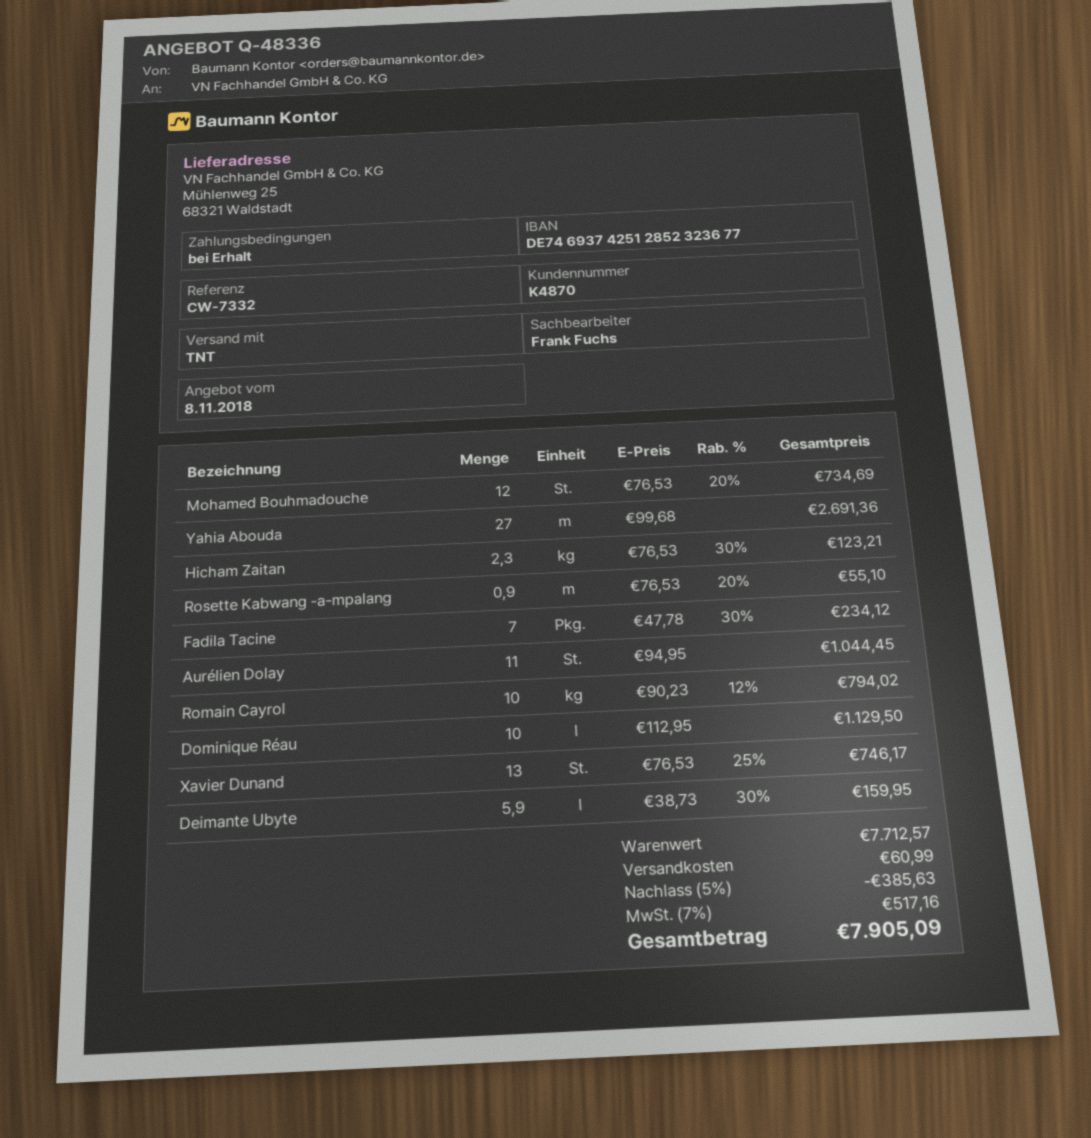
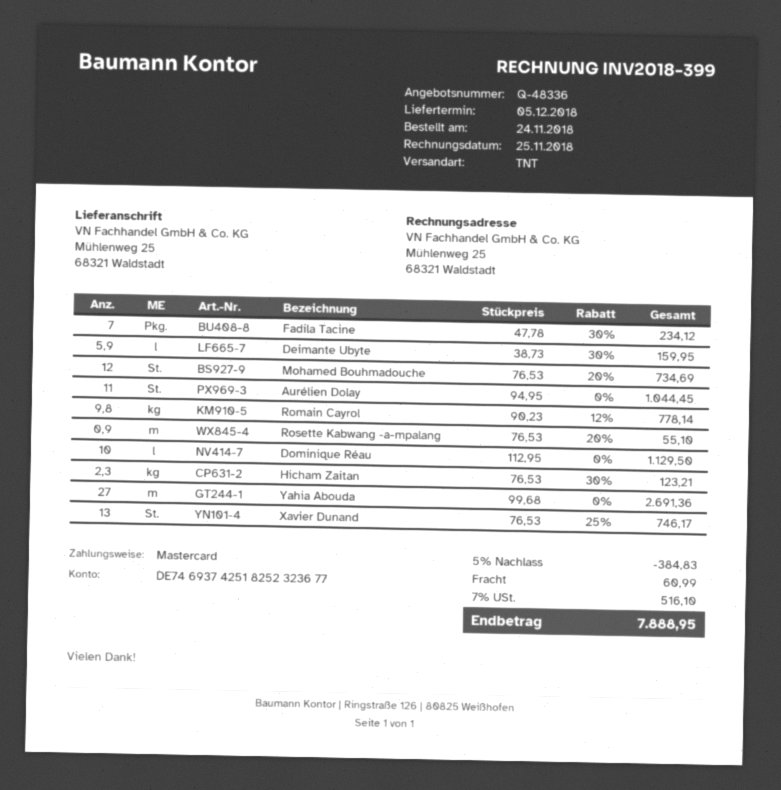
bank account: DE74693742512852323677 -> DE74693742518252323677
Romain Cayrol: 10 x 90.23 - 12% = 794.02 -> 9.8 x 90.23 - 12% = 778.14
discount: 5% = 385.63 -> 5% = 384.83
tax: 7% = 517.16 -> 7% = 516.10
total: 7905.09 -> 7888.95

